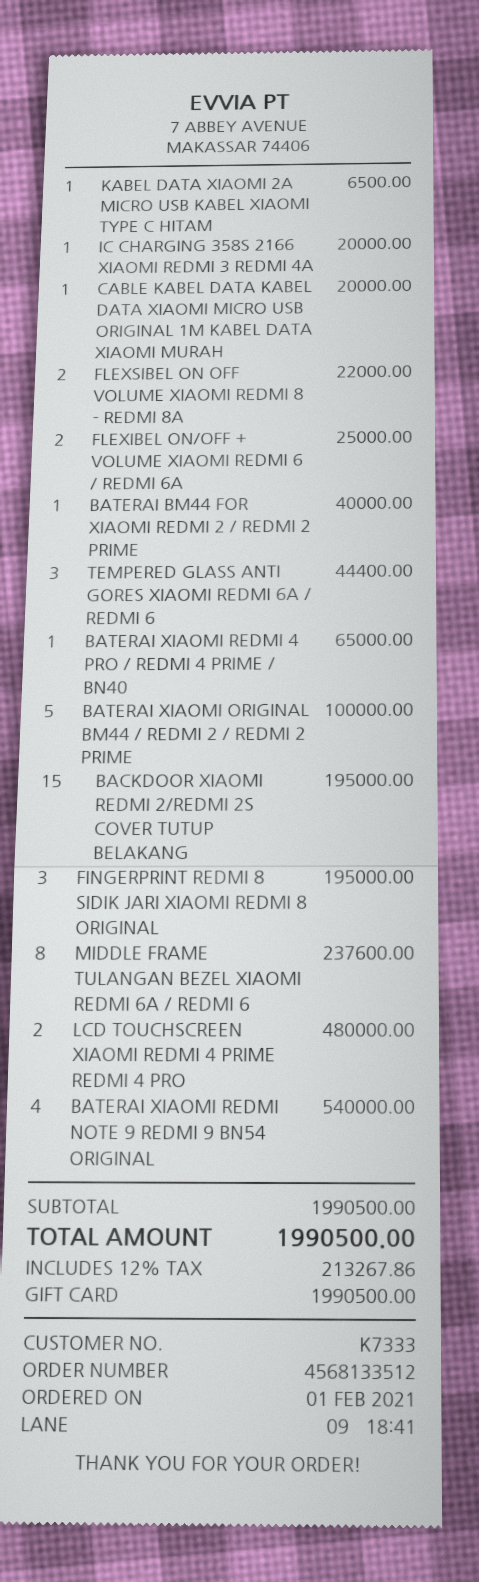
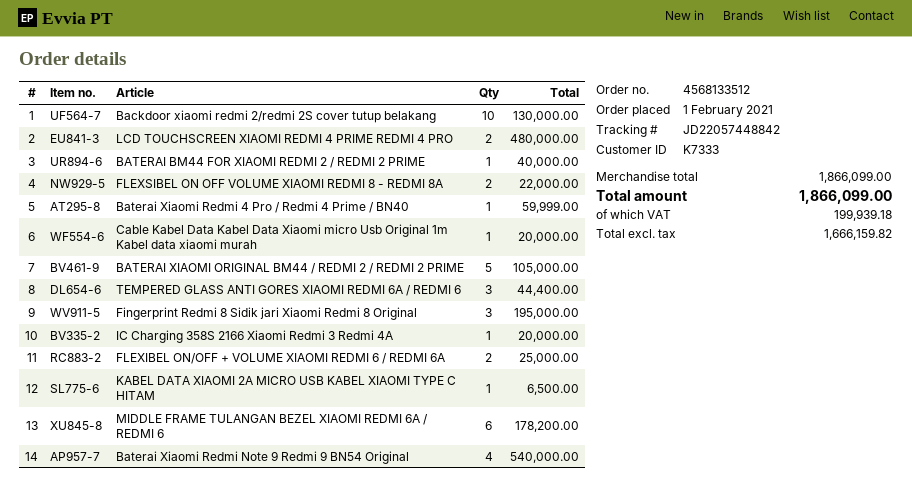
BATERAI XIAOMI REDMI 4 PRO / REDMI 4 PRIME / BN40: 1 for 65000.00 -> 1 for 59999.00
BATERAI XIAOMI ORIGINAL BM44 / REDMI 2 / REDMI 2 PRIME: 5 for 100000.00 -> 5 for 105000.00
BACKDOOR XIAOMI REDMI 2/REDMI 2S COVER TUTUP BELAKANG: 15 for 195000.00 -> 10 for 130000.00
MIDDLE FRAME TULANGAN BEZEL XIAOMI REDMI 6A / REDMI 6: 8 for 237600.00 -> 6 for 178200.00
subtotal: 1990500.00 -> 1866099.00
tax: 213267.86 -> 199939.18
total: 1990500.00 -> 1866099.00

